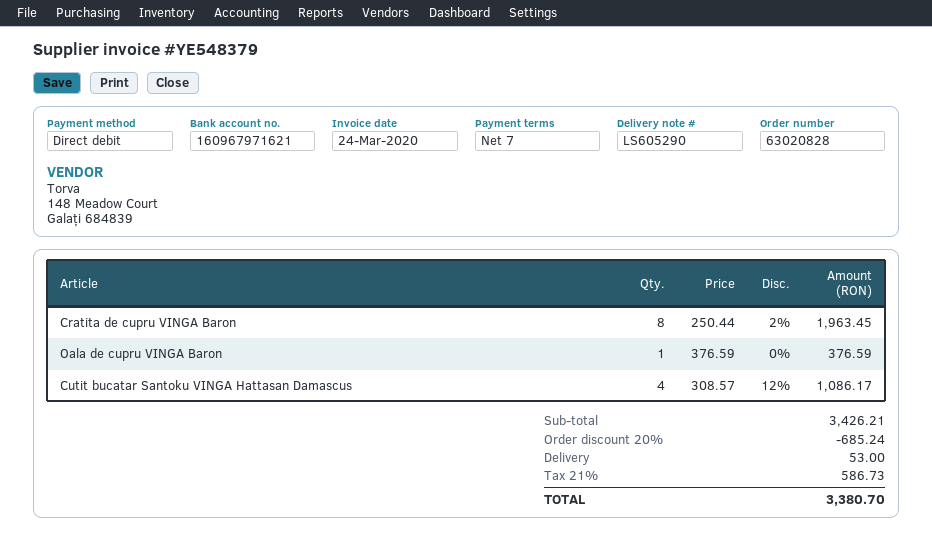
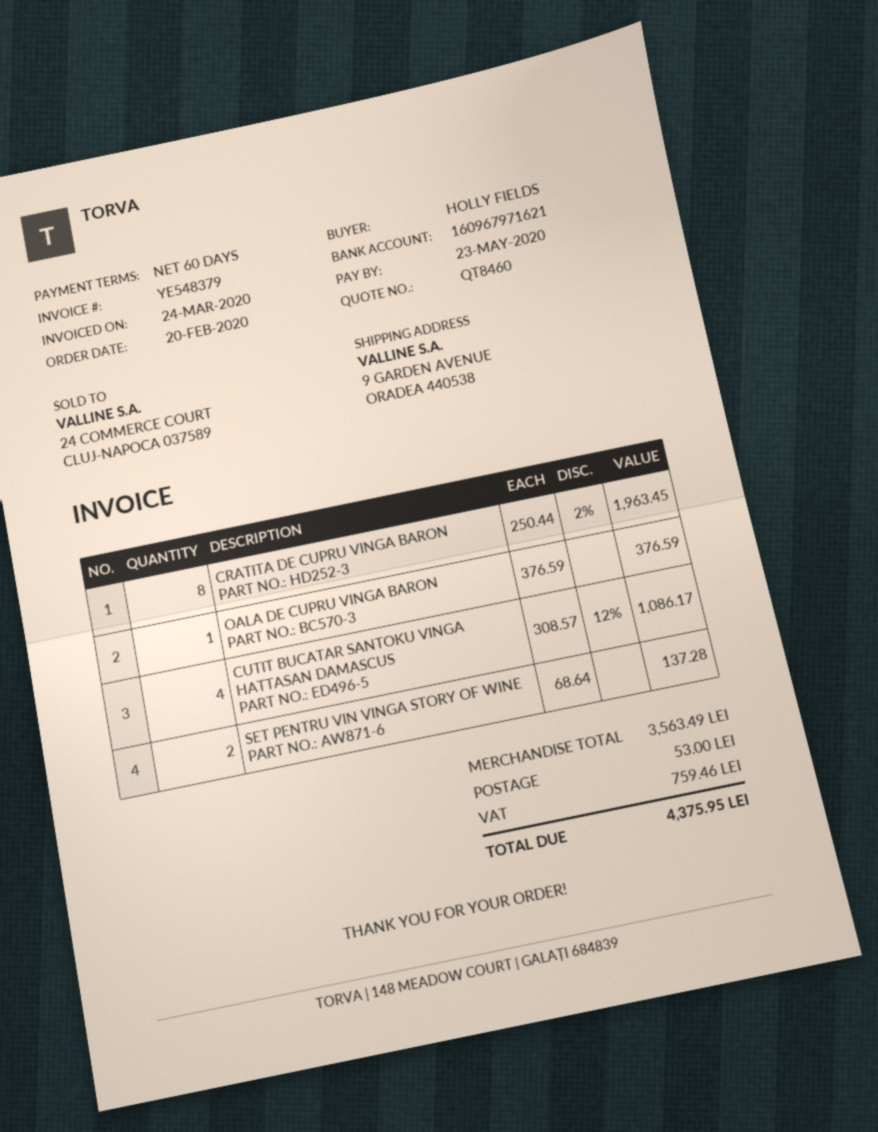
payment terms: 7 days -> 60 days
SET PENTRU VIN VINGA STORY OF WINE: none -> 2 x 68.64 = 137.28
subtotal: 3426.21 -> 3563.49
discount: 20% = 685.24 -> none
tax: 586.73 -> 759.46
total: 3380.70 -> 4375.95

